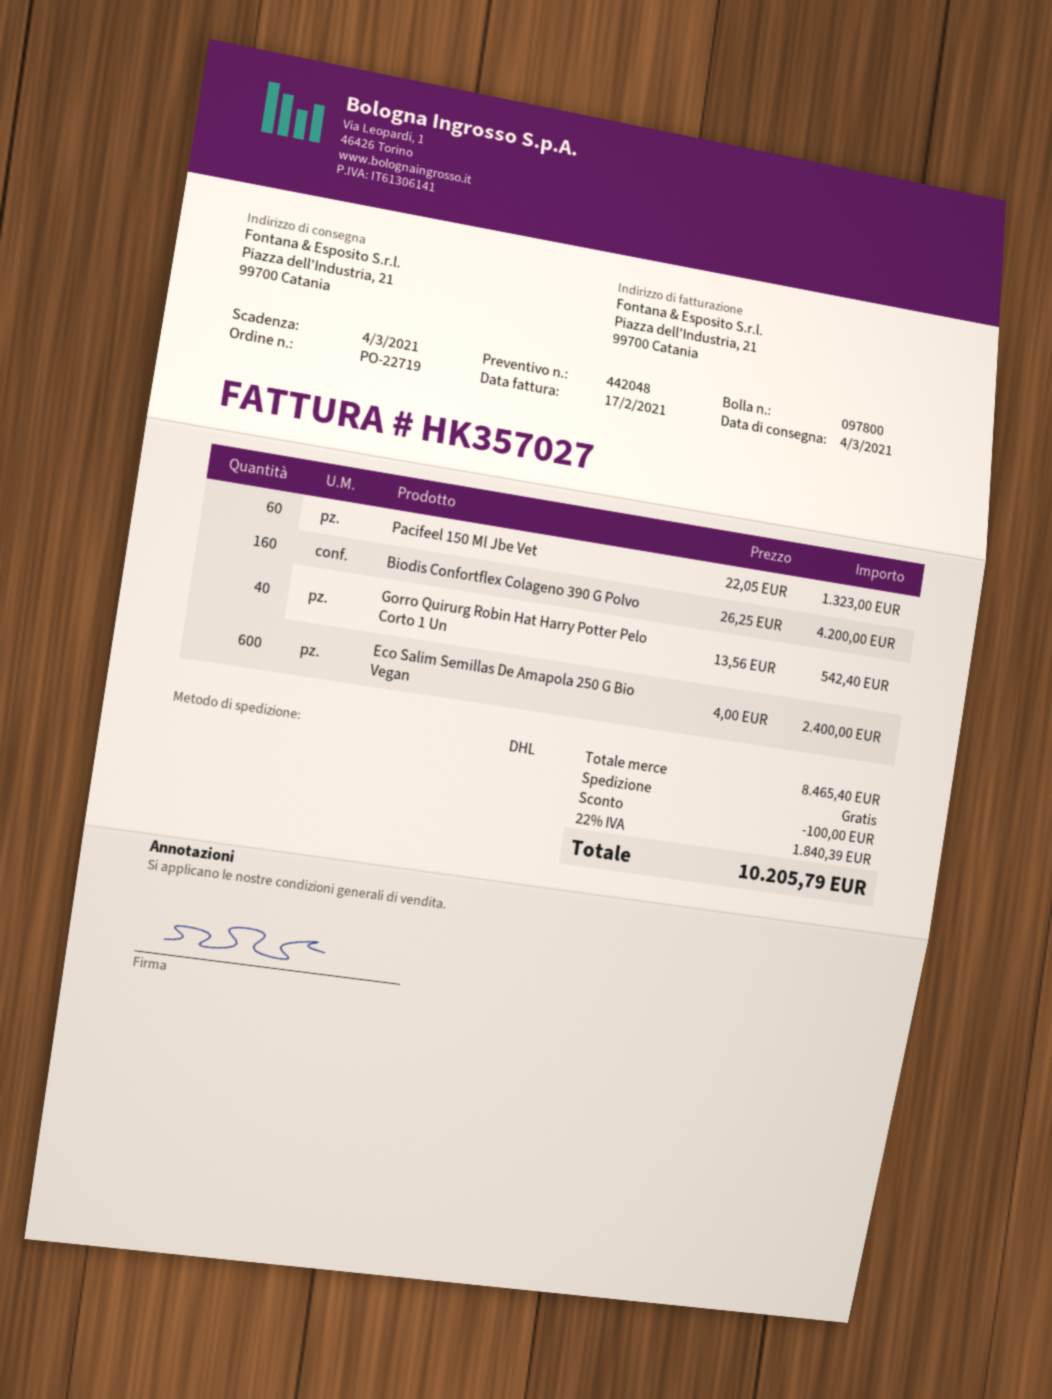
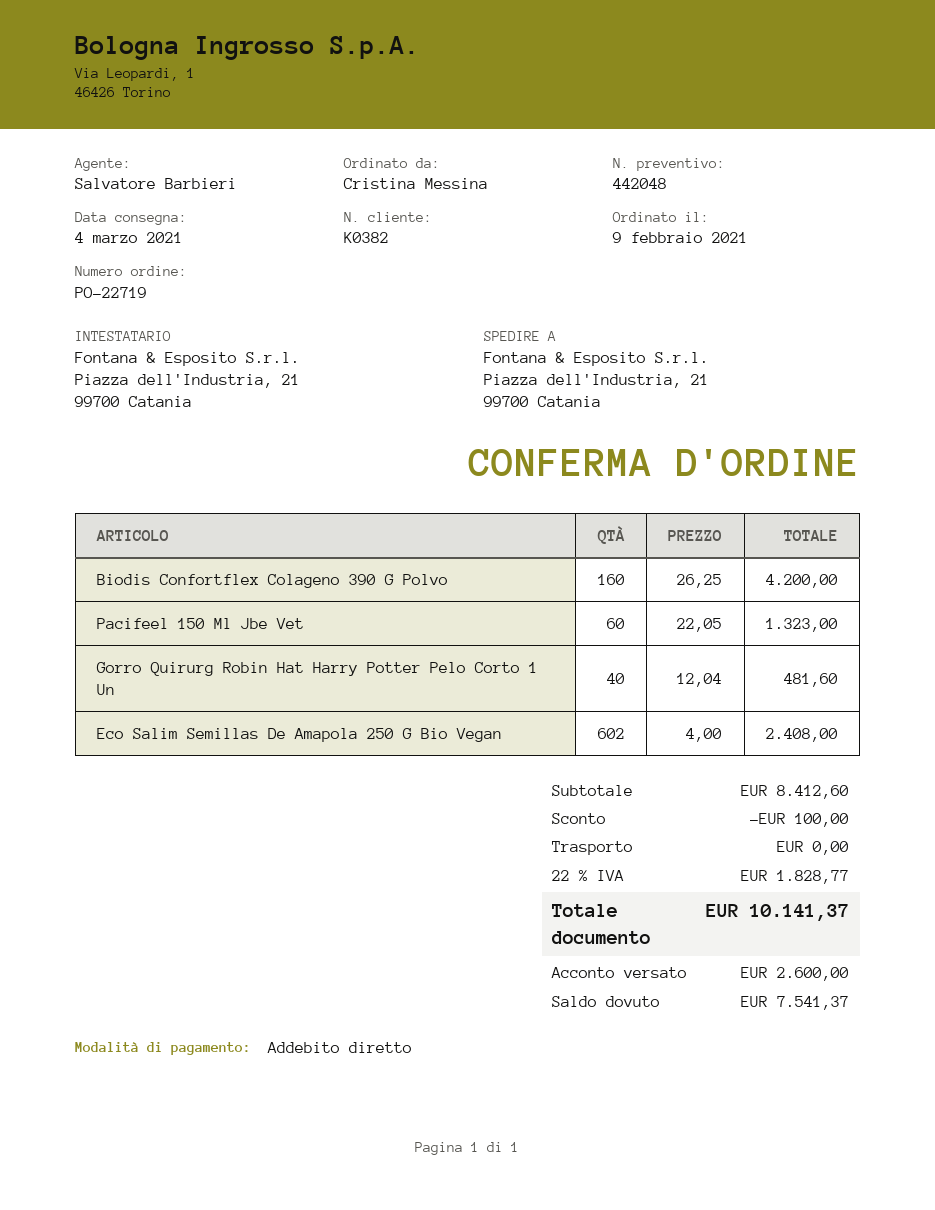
Gorro Quirurg Robin Hat Harry Potter Pelo Corto 1 Un: 40 x 13.56 = 542.40 -> 40 x 12.04 = 481.60
Eco Salim Semillas De Amapola 250 G Bio Vegan: 600 x 4.00 = 2400.00 -> 602 x 4.00 = 2408.00
subtotal: 8465.40 -> 8412.60
tax: 22% = 1840.39 -> 22% = 1828.77
total: 10205.79 -> 10141.37

